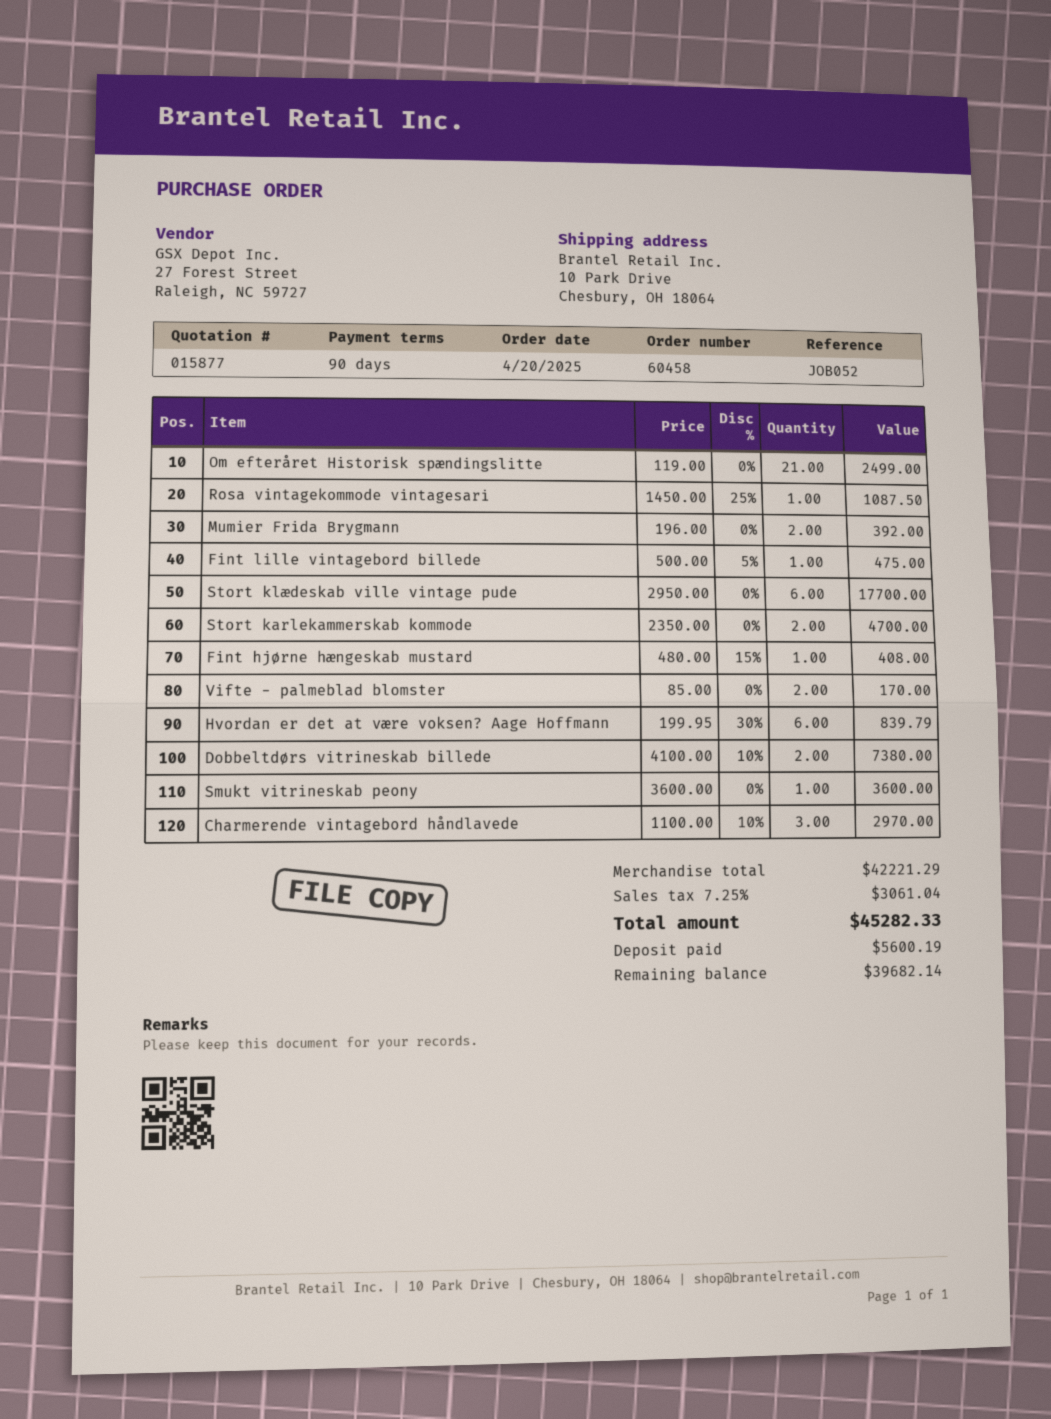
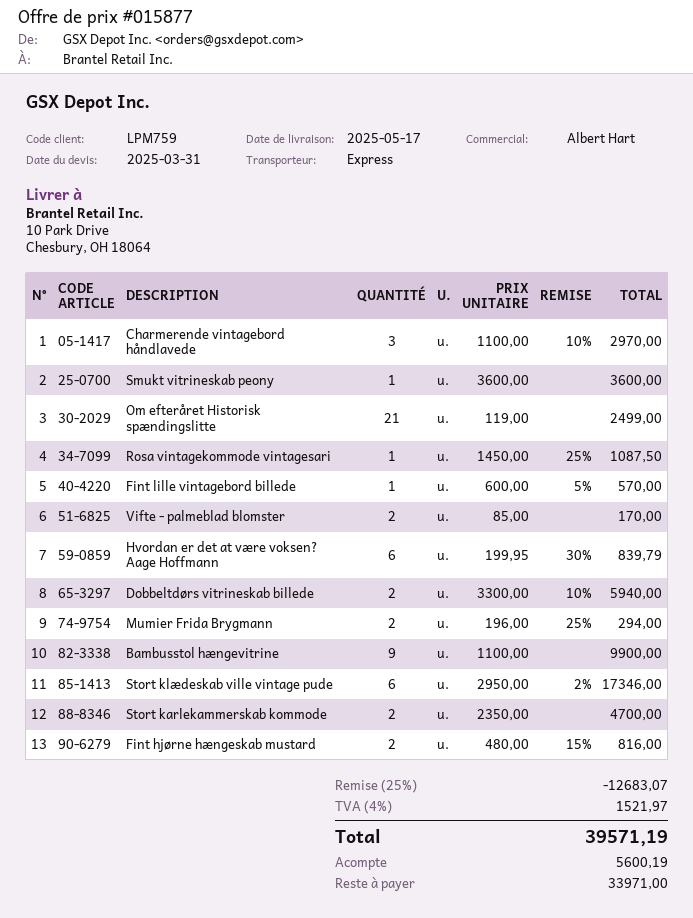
Mumier Frida Brygmann: 2 x 196.00 = 392.00 -> 2 x 196.00 - 25% = 294.00
Fint lille vintagebord billede: 1 x 500.00 - 5% = 475.00 -> 1 x 600.00 - 5% = 570.00
Stort klædeskab ville vintage pude: 6 x 2950.00 = 17700.00 -> 6 x 2950.00 - 2% = 17346.00
Fint hjørne hængeskab mustard: 1 x 480.00 - 15% = 408.00 -> 2 x 480.00 - 15% = 816.00
Dobbeltdørs vitrineskab billede: 2 x 4100.00 - 10% = 7380.00 -> 2 x 3300.00 - 10% = 5940.00
Bambusstol hængevitrine: none -> 9 x 1100.00 = 9900.00
discount: none -> 25% = 12683.07
tax: 7.25% = 3061.04 -> 4% = 1521.97
total: 45282.33 -> 39571.19
balance: 39682.14 -> 33971.00

